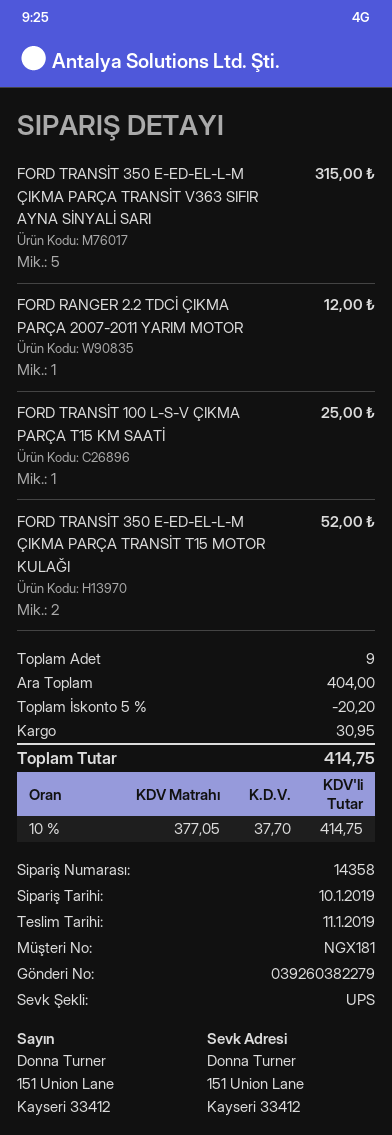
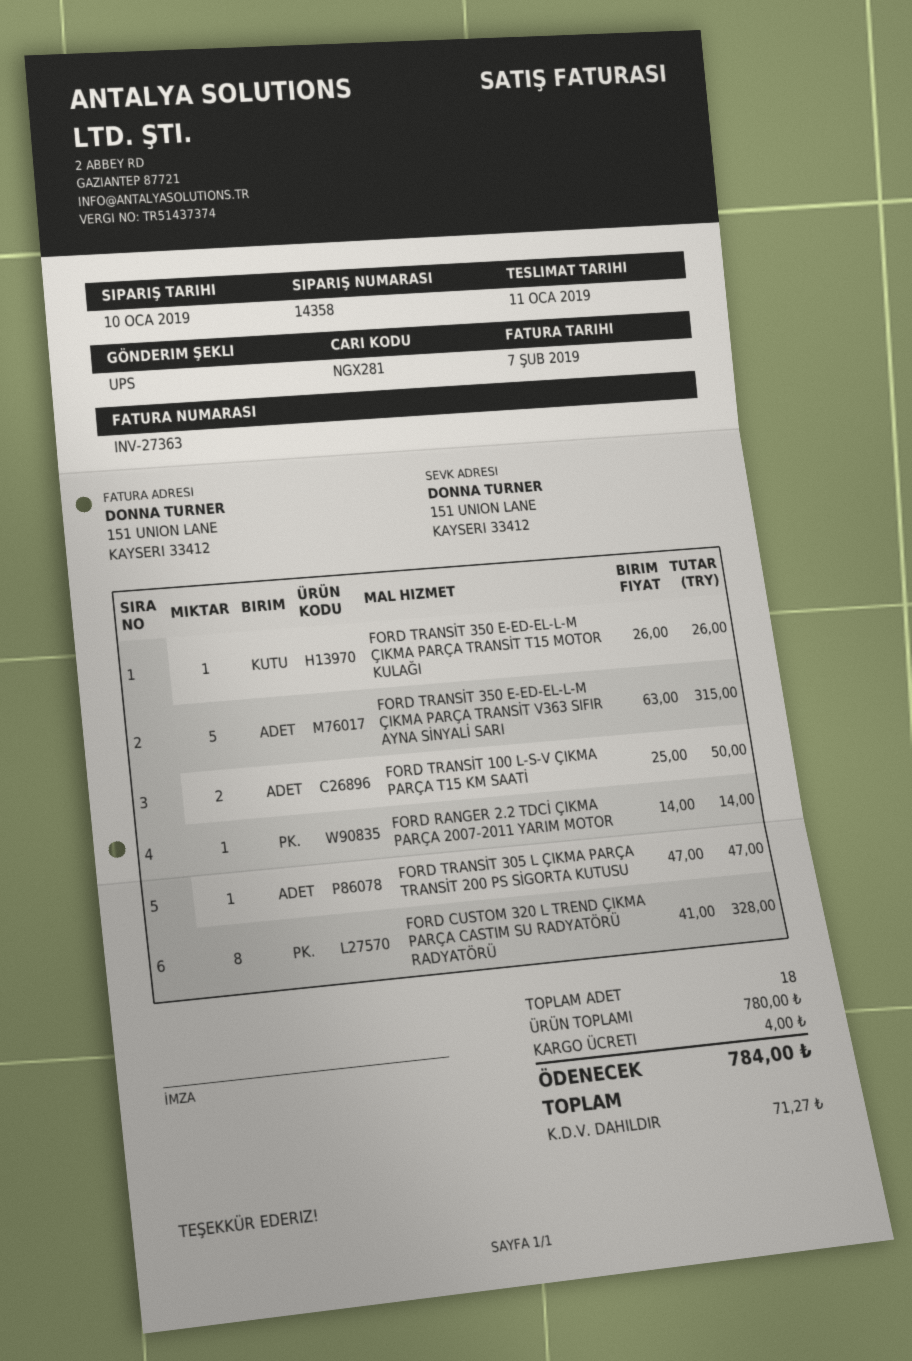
customer number: NGX181 -> NGX281
FORD RANGER 2.2 TDCİ ÇIKMA PARÇA 2007-2011 YARIM MOTOR: 1 for 12.00 -> 1 for 14.00
FORD TRANSİT 100 L-S-V ÇIKMA PARÇA T15 KM SAATİ: 1 for 25.00 -> 2 for 50.00
FORD TRANSİT 350 E-ED-EL-L-M ÇIKMA PARÇA TRANSİT T15 MOTOR KULAĞI: 2 for 52.00 -> 1 for 26.00
FORD TRANSİT 305 L ÇIKMA PARÇA TRANSİT 200 PS SİGORTA KUTUSU: none -> 1 for 47.00
FORD CUSTOM 320 L TREND ÇIKMA PARÇA CASTIM SU RADYATÖRÜ RADYATÖRÜ: none -> 8 for 328.00
total quantity: 9 -> 18
subtotal: 404.00 -> 780.00
discount: 5% = 20.20 -> none
shipping: 30.95 -> 4.00
tax: 37.70 -> 71.27
total: 414.75 -> 784.00

